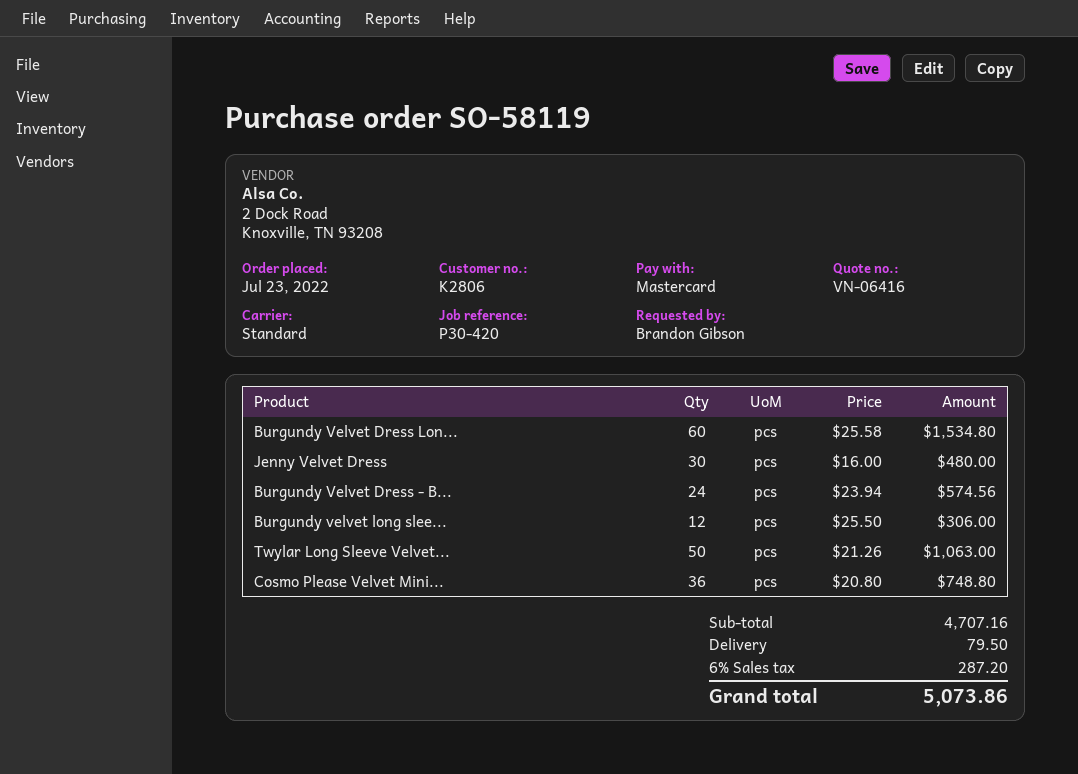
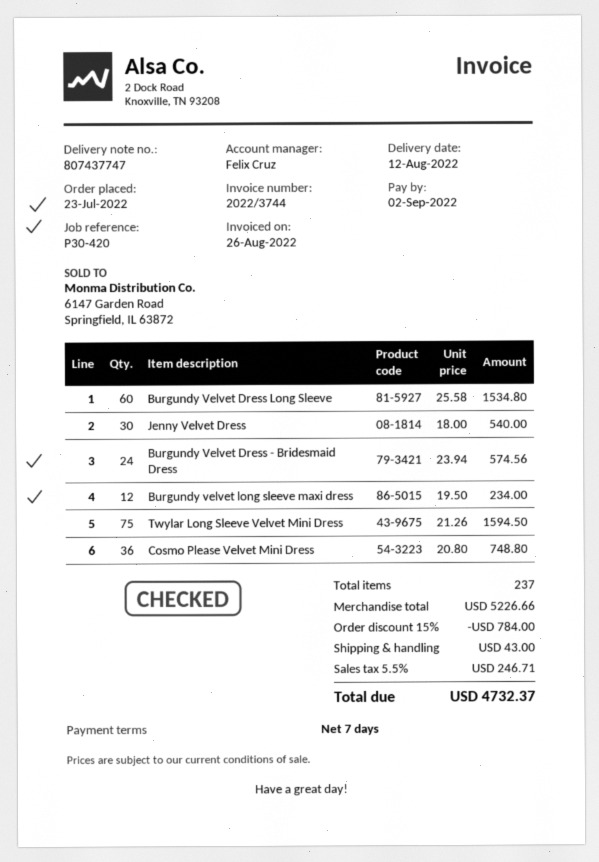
Jenny Velvet Dress: 30 x 16.00 = 480.00 -> 30 x 18.00 = 540.00
Burgundy velvet long slee...: 12 x 25.50 = 306.00 -> 12 x 19.50 = 234.00
Twylar Long Sleeve Velvet...: 50 x 21.26 = 1063.00 -> 75 x 21.26 = 1594.50
subtotal: 4707.16 -> 5226.66
discount: none -> 15% = 784.00
shipping: 79.50 -> 43.00
tax: 6% = 287.20 -> 5.5% = 246.71
total: 5073.86 -> 4732.37

